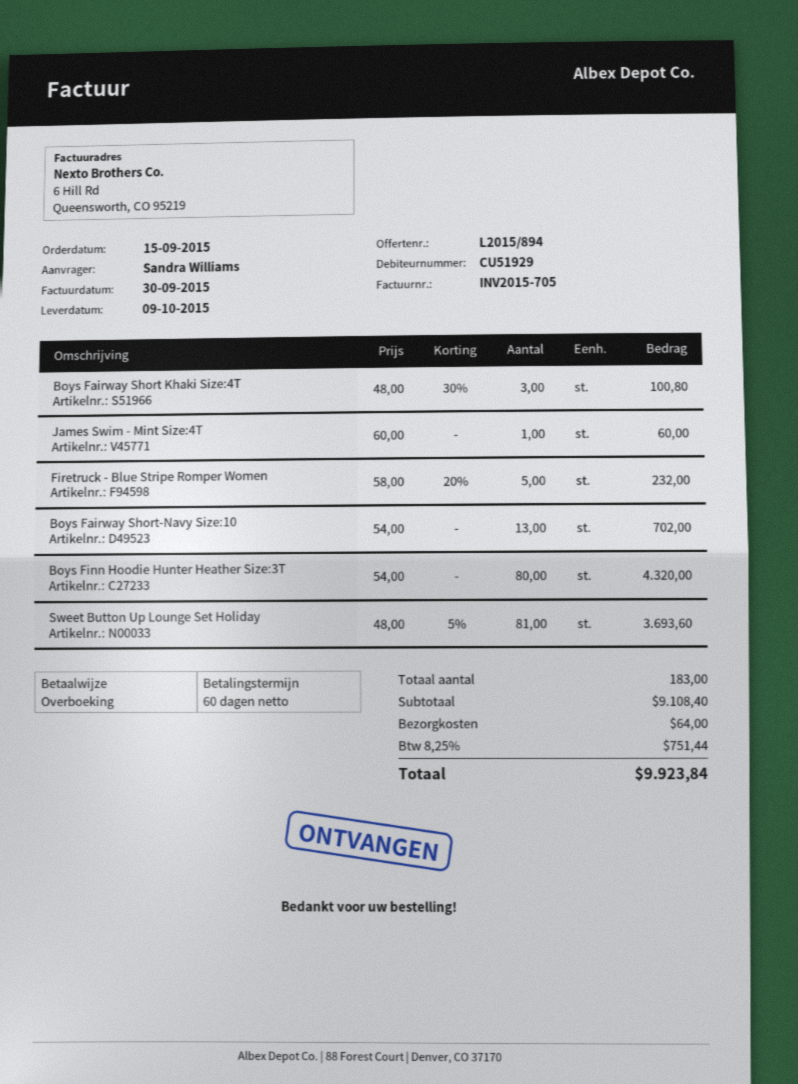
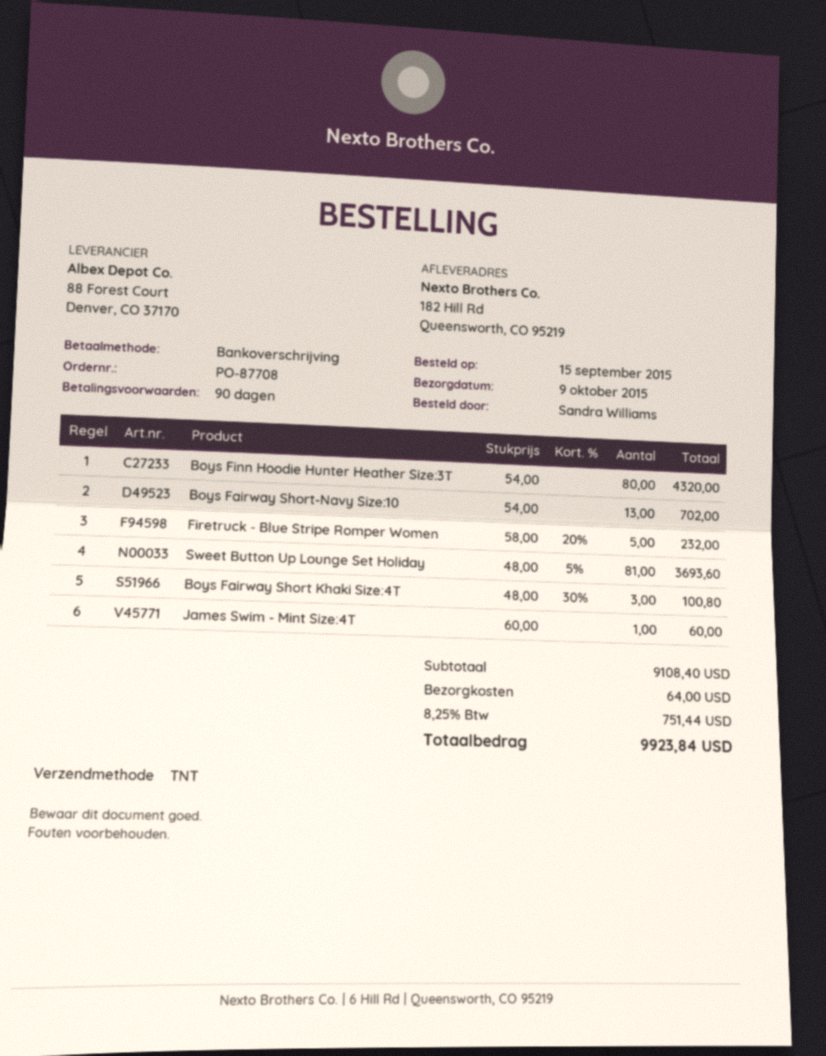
payment terms: 60 days -> 90 days

